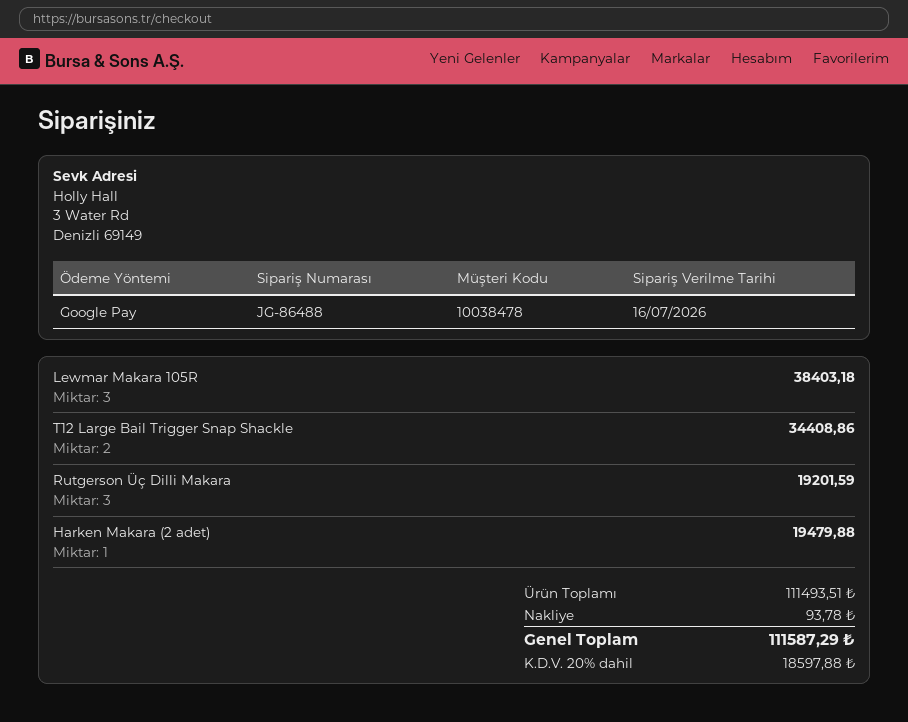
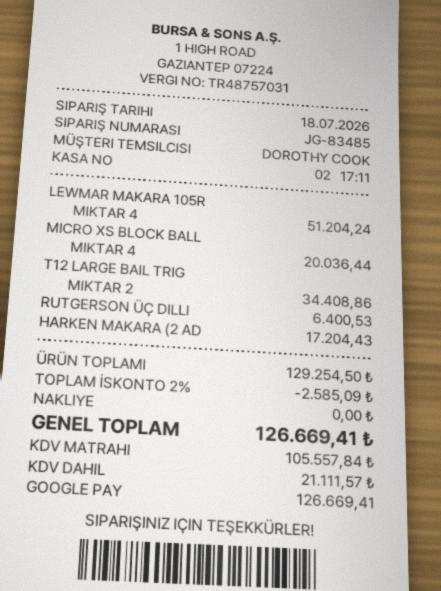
order number: JG-86488 -> JG-83485
order date: 2026-07-16 -> 2026-07-18
Lewmar Makara 105R: 3 for 38403.18 -> 4 for 51204.24
Rutgerson Üç Dilli Makara: 3 for 19201.59 -> 1 for 6400.53
Harken Makara (2 adet): 1 for 19479.88 -> 1 for 17204.43
MICRO XS BLOCK BALL: none -> 4 for 20036.44
subtotal: 111493.51 -> 129254.50
discount: none -> 2% = 2585.09
shipping: 93.78 -> 0.00
tax: 18597.88 -> 21111.57
total: 111587.29 -> 126669.41

